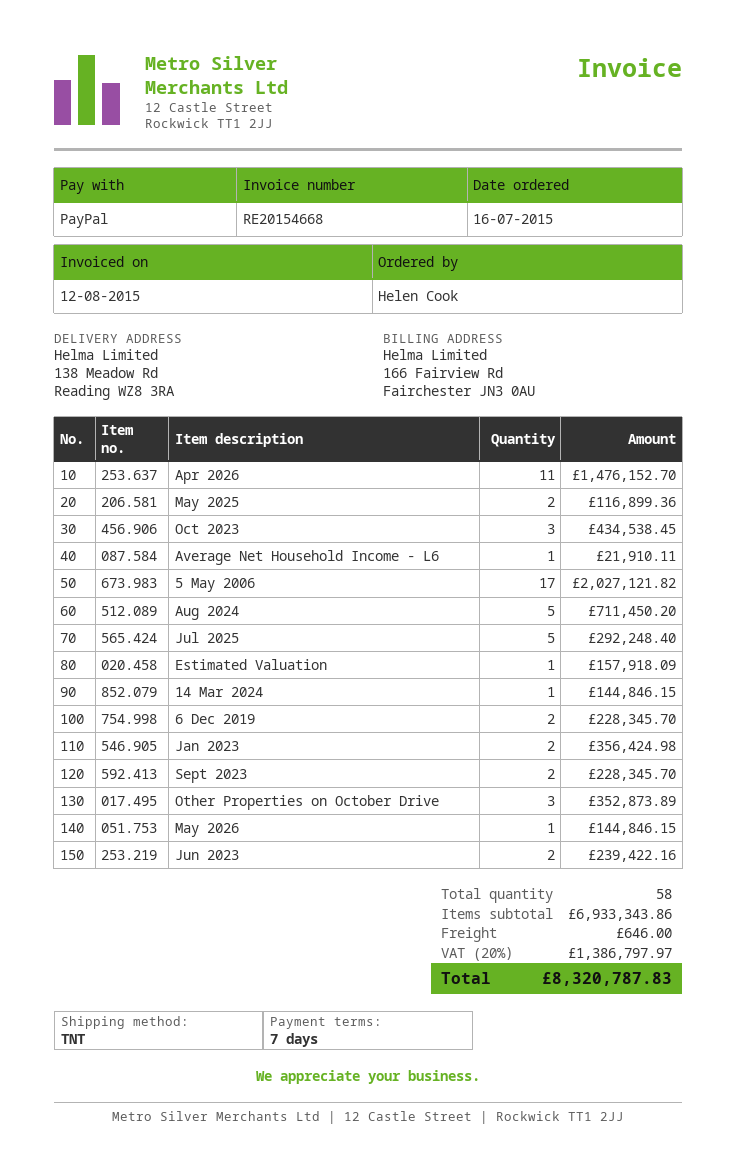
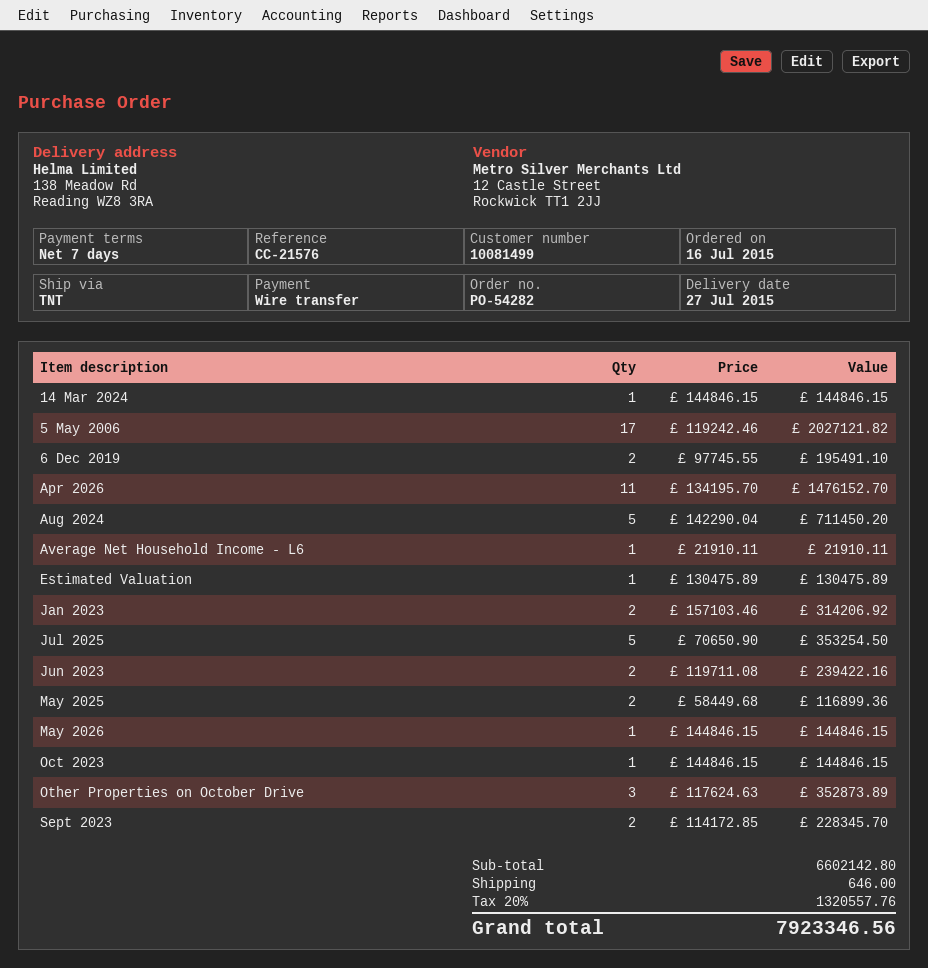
payment method: PayPal -> bank transfer
Oct 2023: 3 for 434538.45 -> 1 for 144846.15
Jul 2025: 5 for 292248.40 -> 5 for 353254.50
Estimated Valuation: 1 for 157918.09 -> 1 for 130475.89
6 Dec 2019: 2 for 228345.70 -> 2 for 195491.10
Jan 2023: 2 for 356424.98 -> 2 for 314206.92
subtotal: 6933343.86 -> 6602142.80
tax: 20% = 1386797.97 -> 20% = 1320557.76
total: 8320787.83 -> 7923346.56

